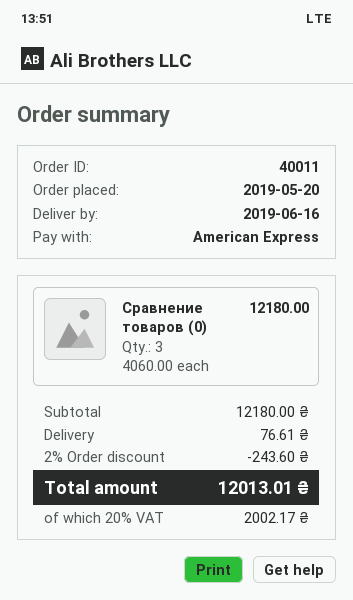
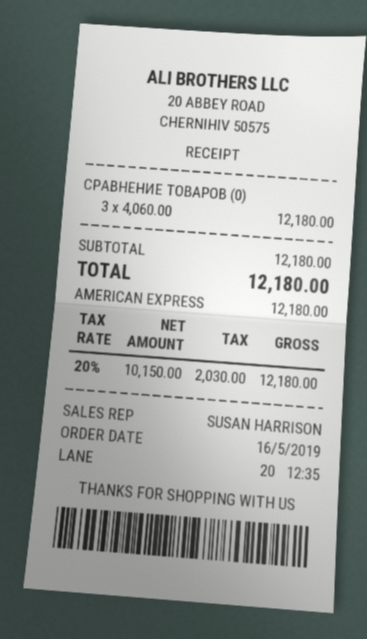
order date: 2019-05-20 -> 2019-05-16
discount: 2% = 243.60 -> none
shipping: 76.61 -> none
tax: 20% = 2002.17 -> 20% = 2030.00
total: 12013.01 -> 12180.00

